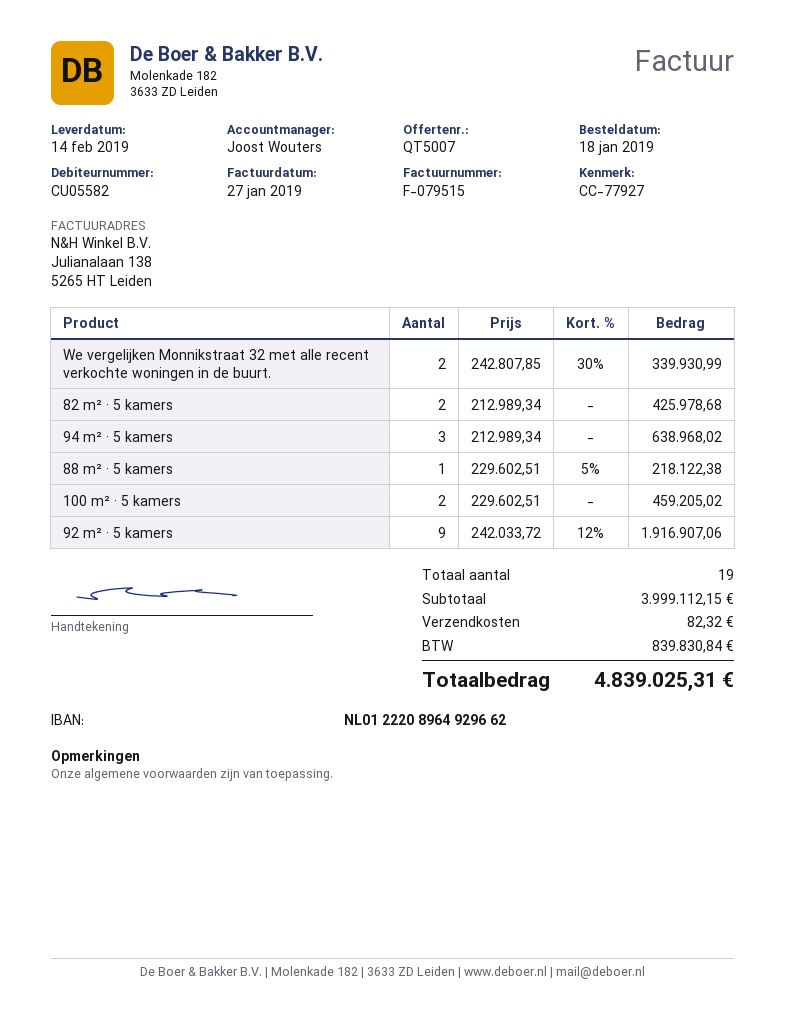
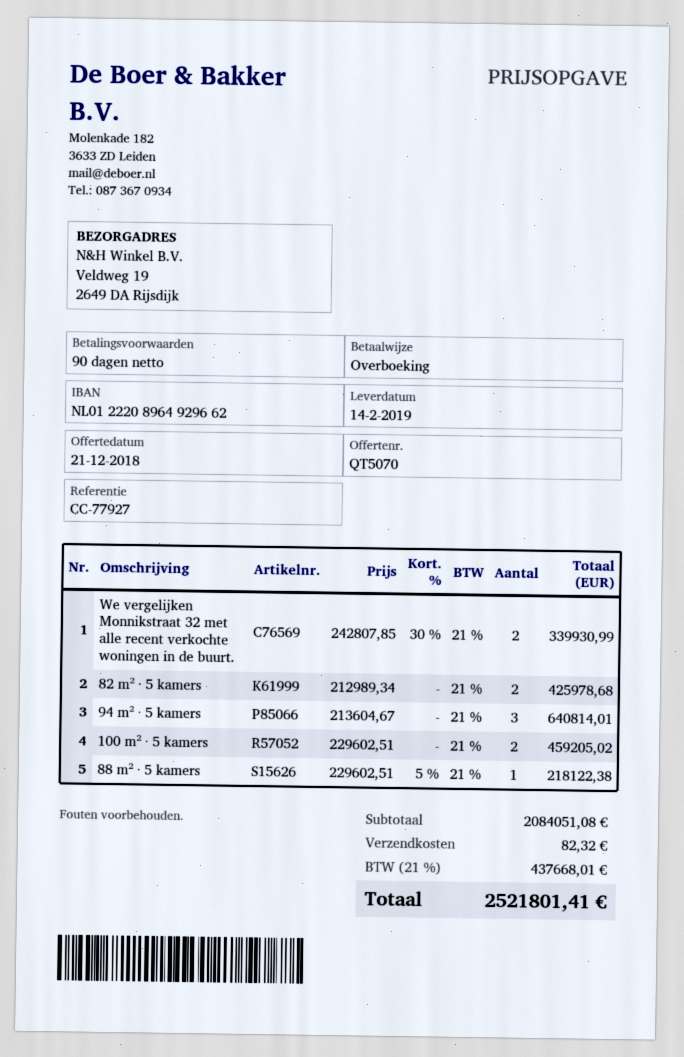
quote number: QT5007 -> QT5070
94 m² · 5 kamers: 3 x 212989.34 = 638968.02 -> 3 x 213604.67 = 640814.01
92 m² · 5 kamers: 9 x 242033.72 - 12% = 1916907.06 -> none
subtotal: 3999112.15 -> 2084051.08
tax: 839830.84 -> 437668.01
total: 4839025.31 -> 2521801.41

